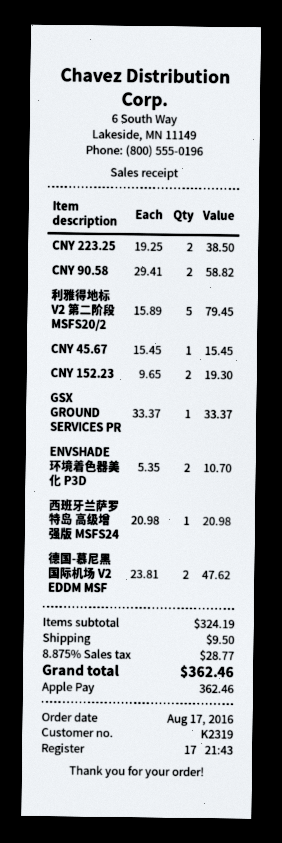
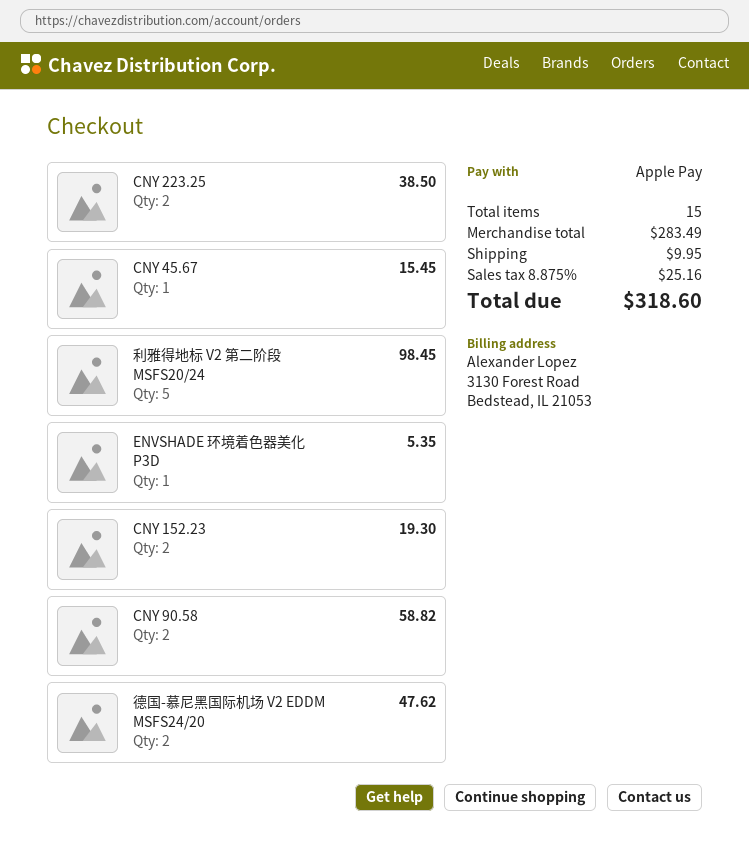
利雅得地标 V2 第二阶段 MSFS20/2: 5 for 79.45 -> 5 for 98.45
GSX GROUND SERVICES PR: 1 for 33.37 -> none
ENVSHADE 环境着色器美化 P3D: 2 for 10.70 -> 1 for 5.35
西班牙兰萨罗特岛 高级增强版 MSFS24: 1 for 20.98 -> none
subtotal: 324.19 -> 283.49
shipping: 9.50 -> 9.95
tax: 8.875% = 28.77 -> 8.875% = 25.16
total: 362.46 -> 318.60

